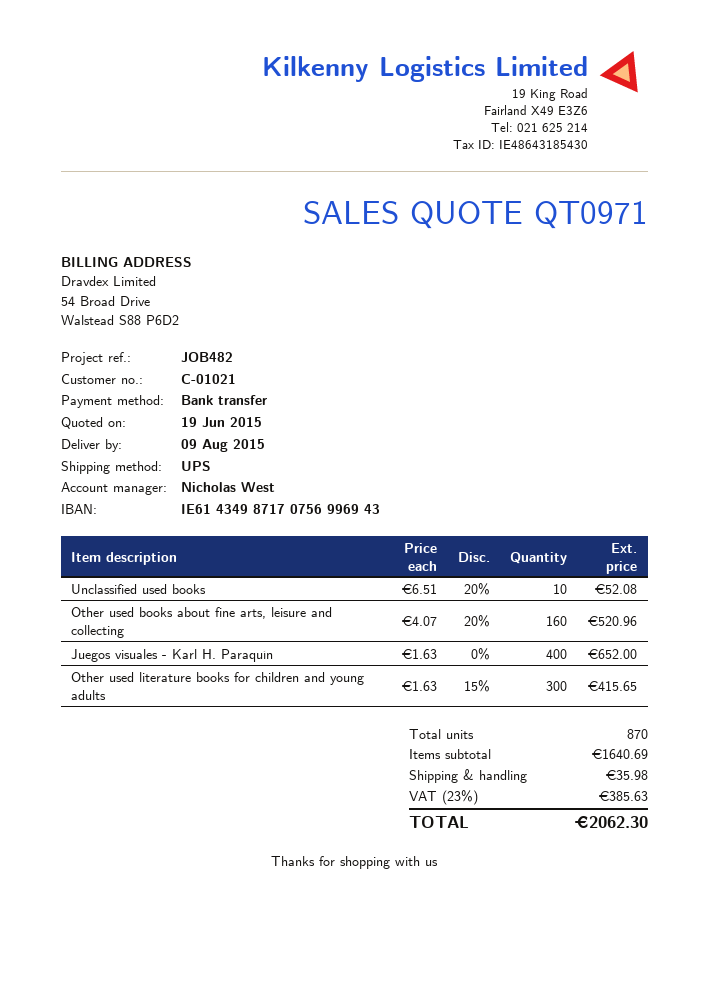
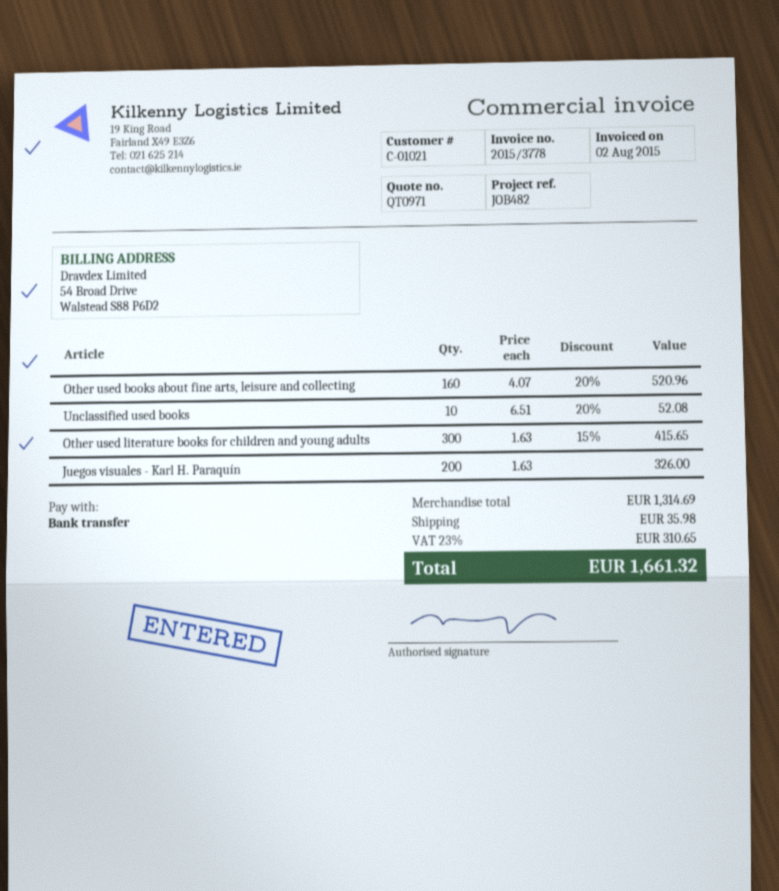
Juegos visuales - Karl H. Paraquín: 400 x 1.63 = 652.00 -> 200 x 1.63 = 326.00
subtotal: 1640.69 -> 1314.69
tax: 23% = 385.63 -> 23% = 310.65
total: 2062.30 -> 1661.32

